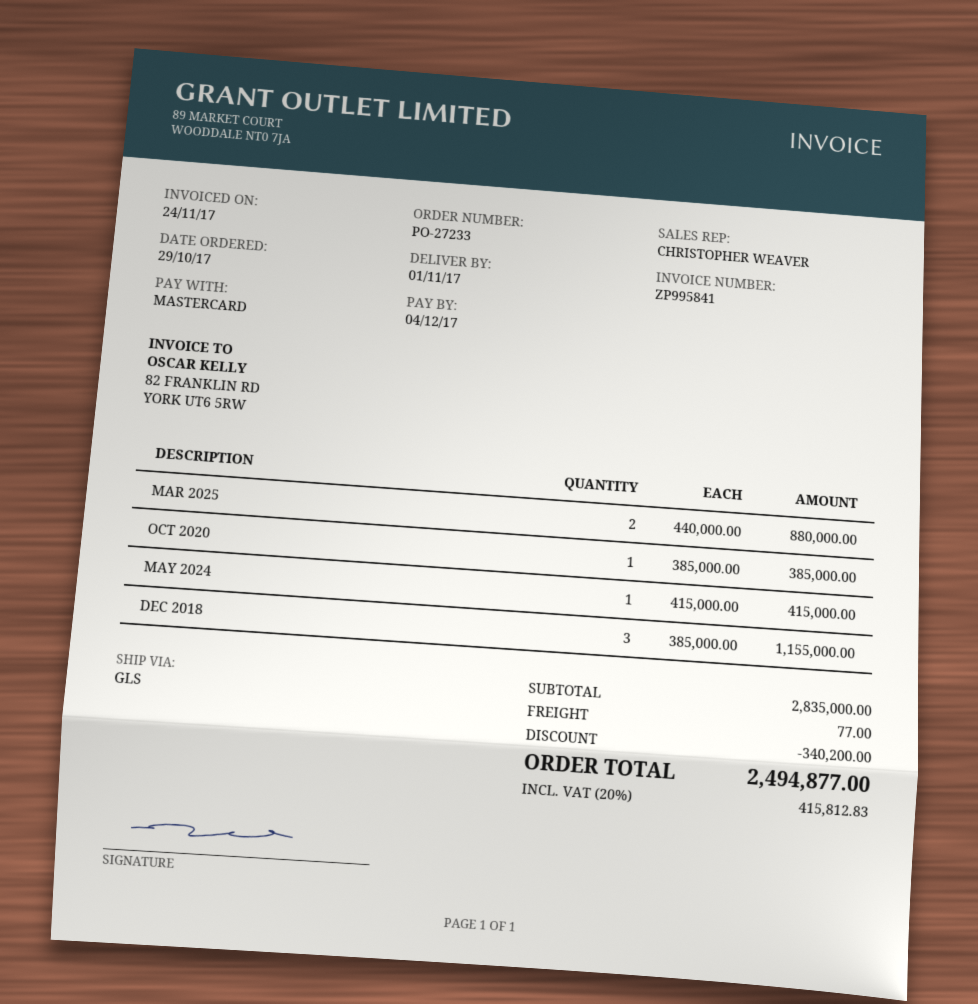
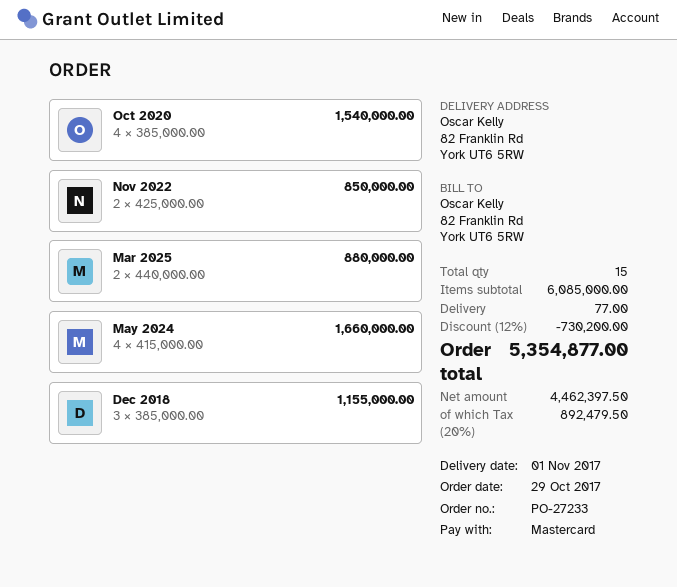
OCT 2020: 1 x 385000.00 = 385000.00 -> 4 x 385000.00 = 1540000.00
MAY 2024: 1 x 415000.00 = 415000.00 -> 4 x 415000.00 = 1660000.00
Nov 2022: none -> 2 x 425000.00 = 850000.00
subtotal: 2835000.00 -> 6085000.00
discount: 340200.00 -> 730200.00
tax: 20% = 415812.83 -> 20% = 892479.50
total: 2494877.00 -> 5354877.00

